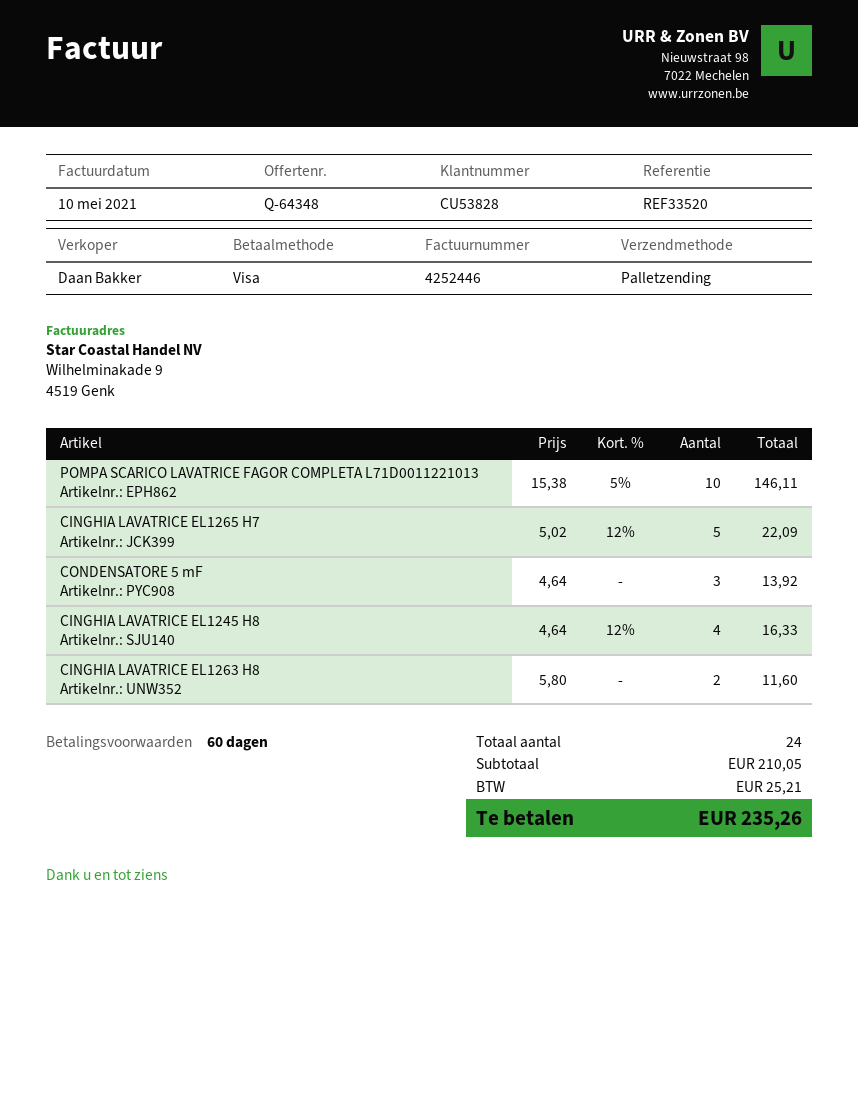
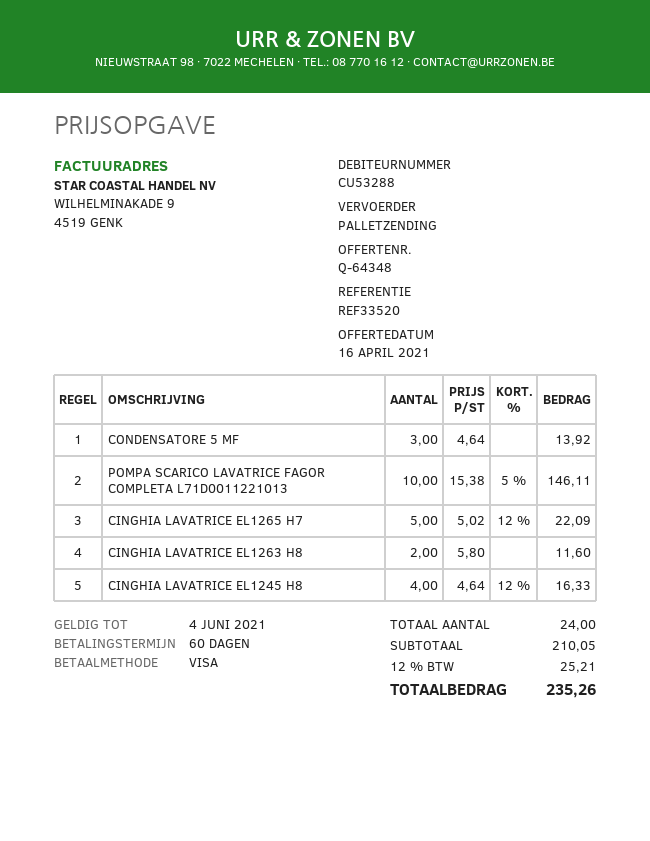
customer number: CU53828 -> CU53288

